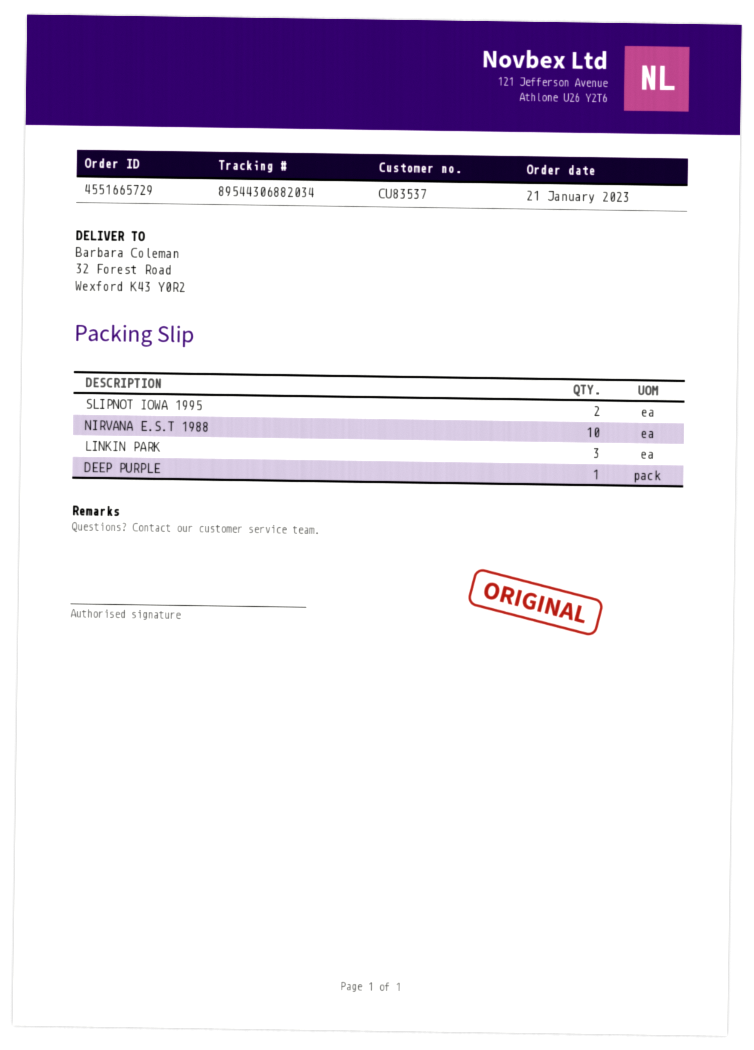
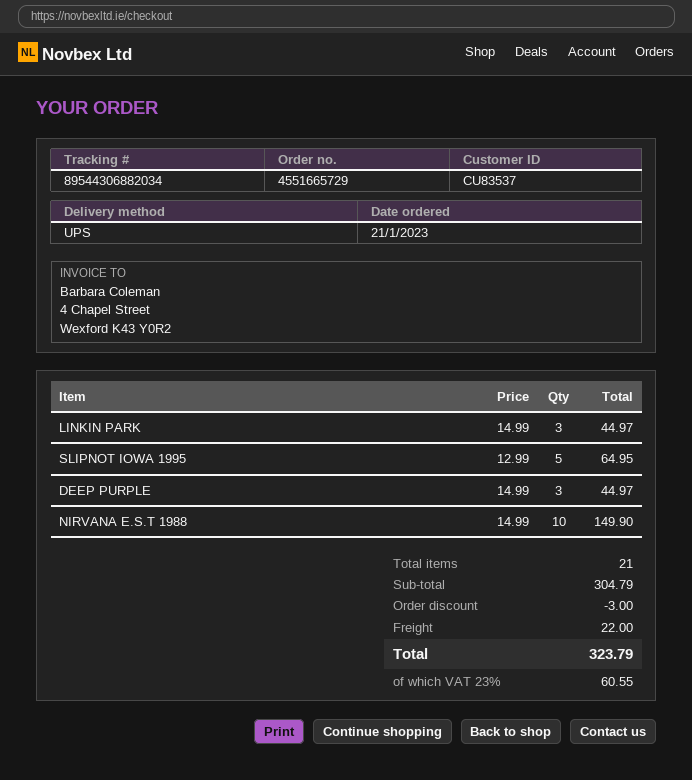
SLIPNOT IOWA 1995: 2 -> 5
DEEP PURPLE: 1 -> 3

